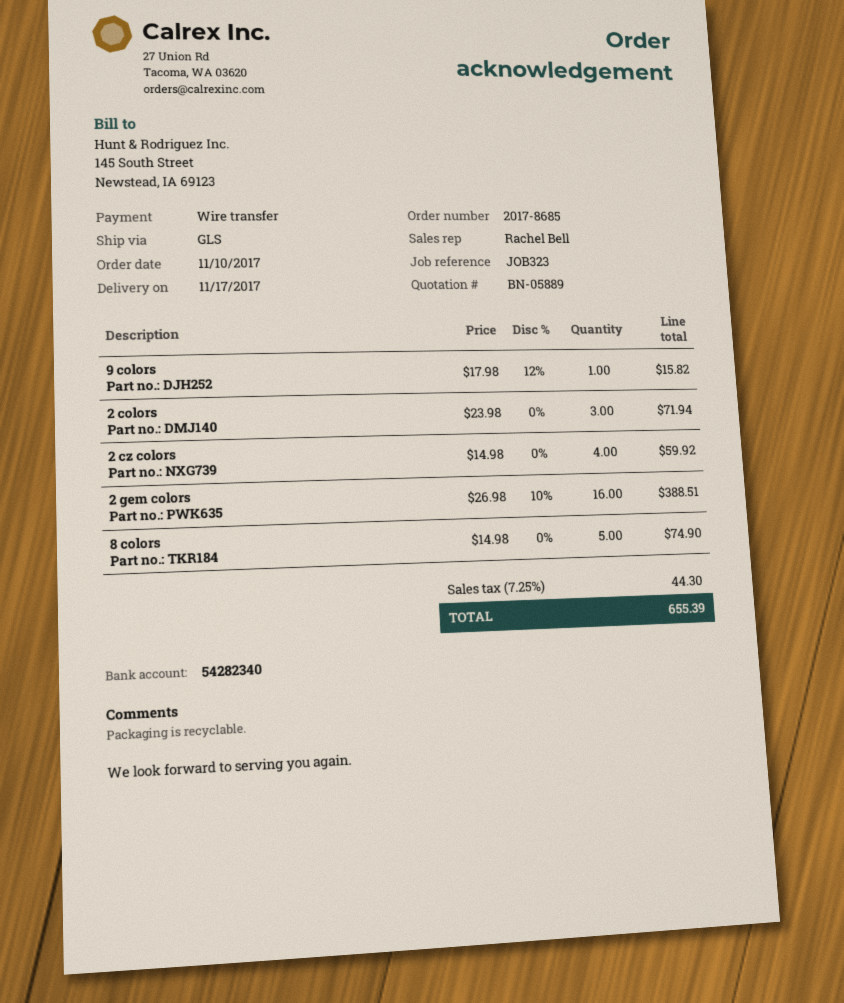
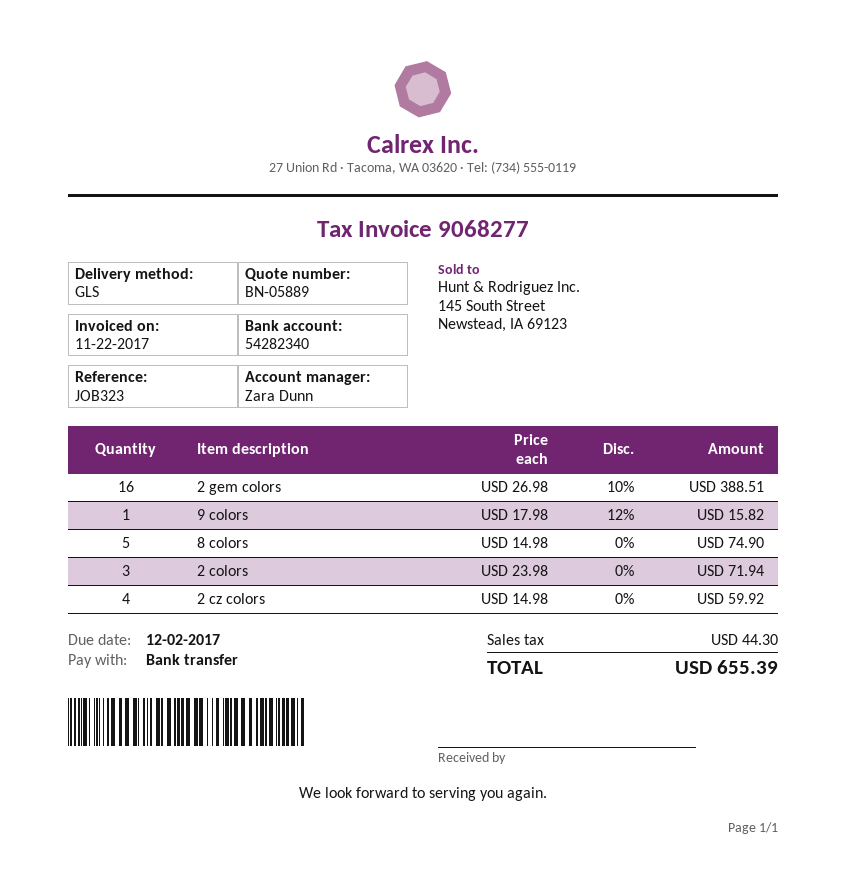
sales rep: Rachel Bell -> Zara Dunn

